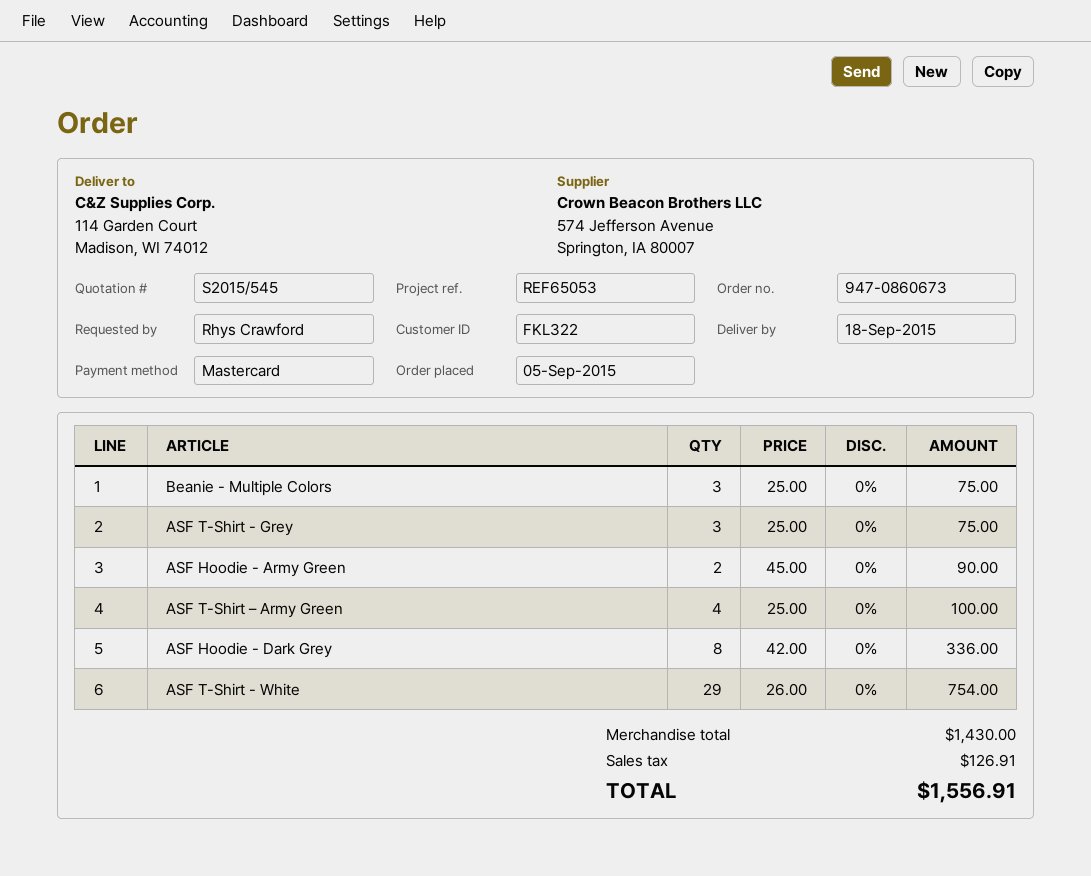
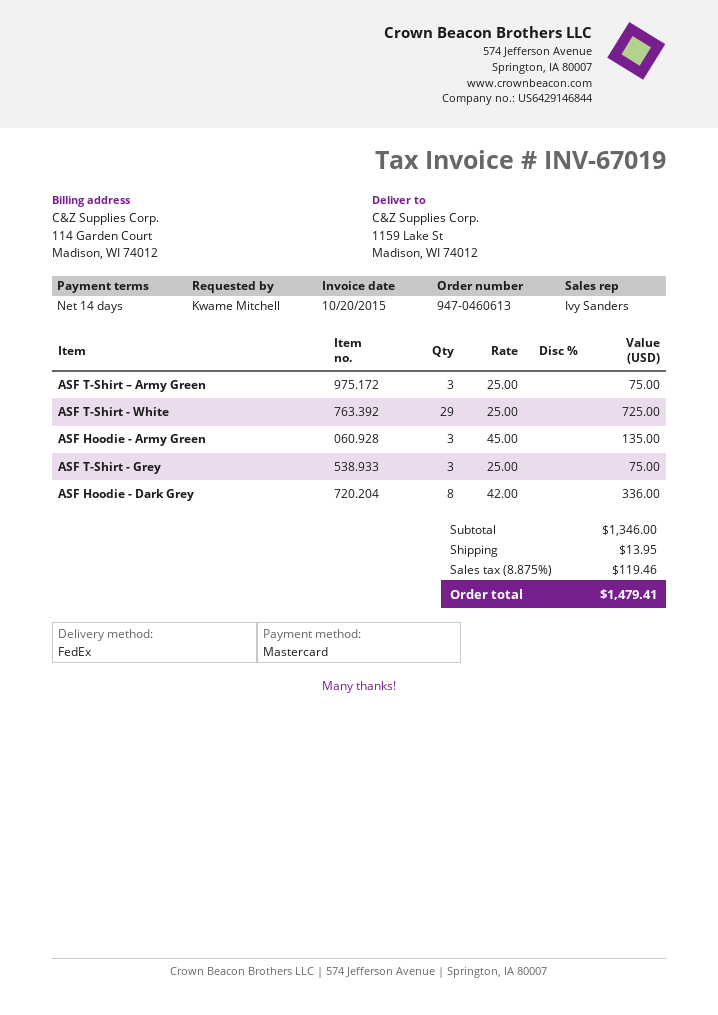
order number: 947-0860673 -> 947-0460613
ordered by: Rhys Crawford -> Kwame Mitchell
ship to: 114 Garden Court, Madison, WI 74012 -> 1159 Lake St, Madison, WI 74012
Beanie - Multiple Colors: 3 x 25.00 = 75.00 -> none
ASF Hoodie - Army Green: 2 x 45.00 = 90.00 -> 3 x 45.00 = 135.00
ASF T-Shirt – Army Green: 4 x 25.00 = 100.00 -> 3 x 25.00 = 75.00
ASF T-Shirt - White: 29 x 26.00 = 754.00 -> 29 x 25.00 = 725.00
subtotal: 1430.00 -> 1346.00
shipping: none -> 13.95
tax: 126.91 -> 119.46
total: 1556.91 -> 1479.41

